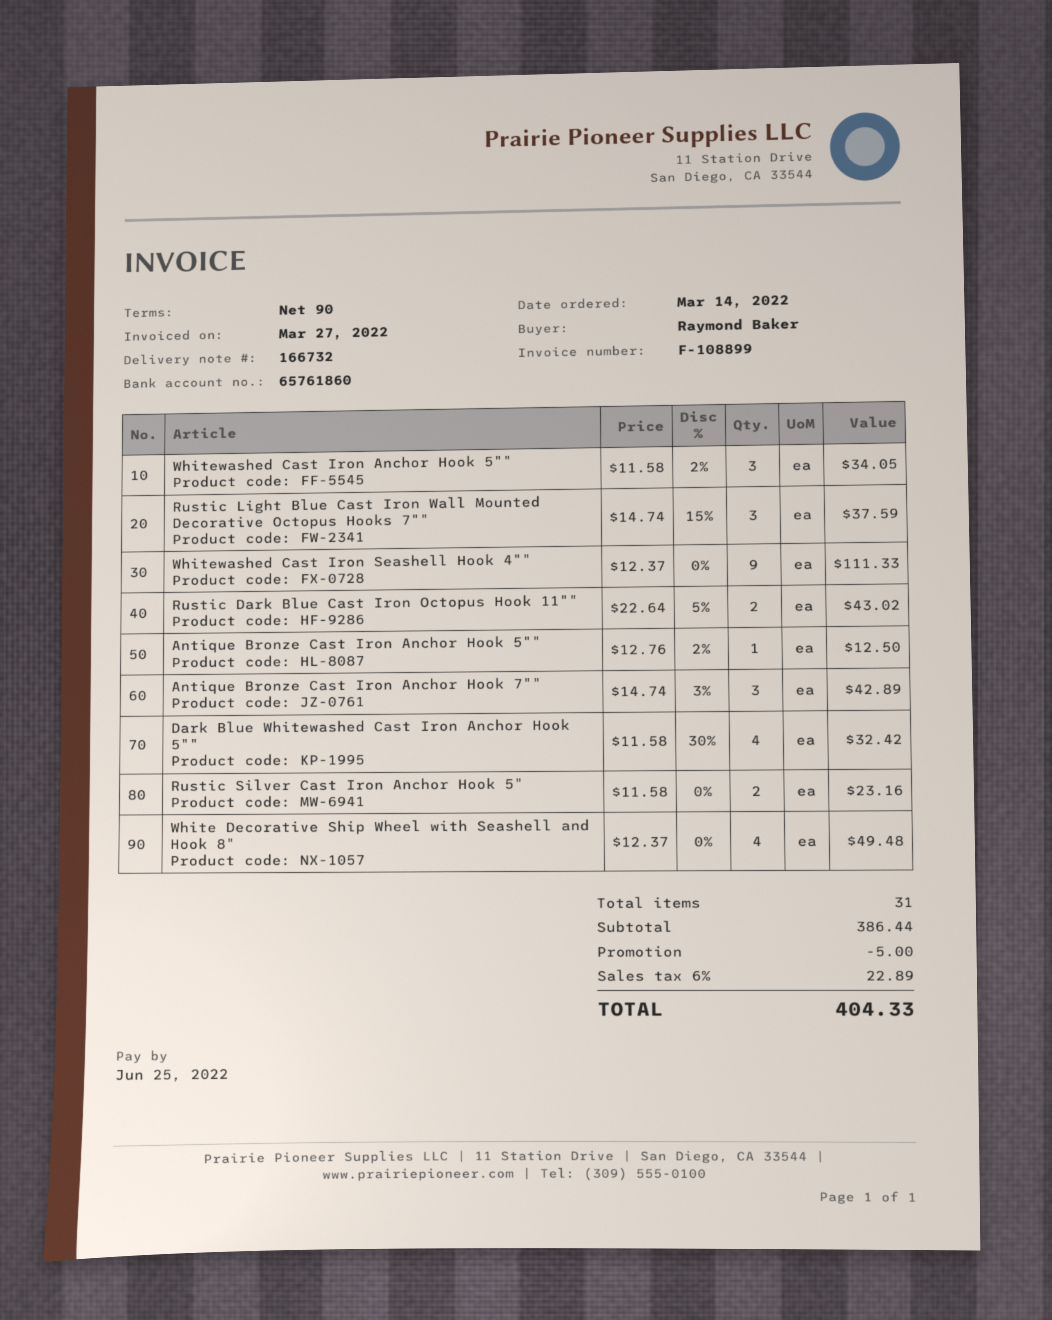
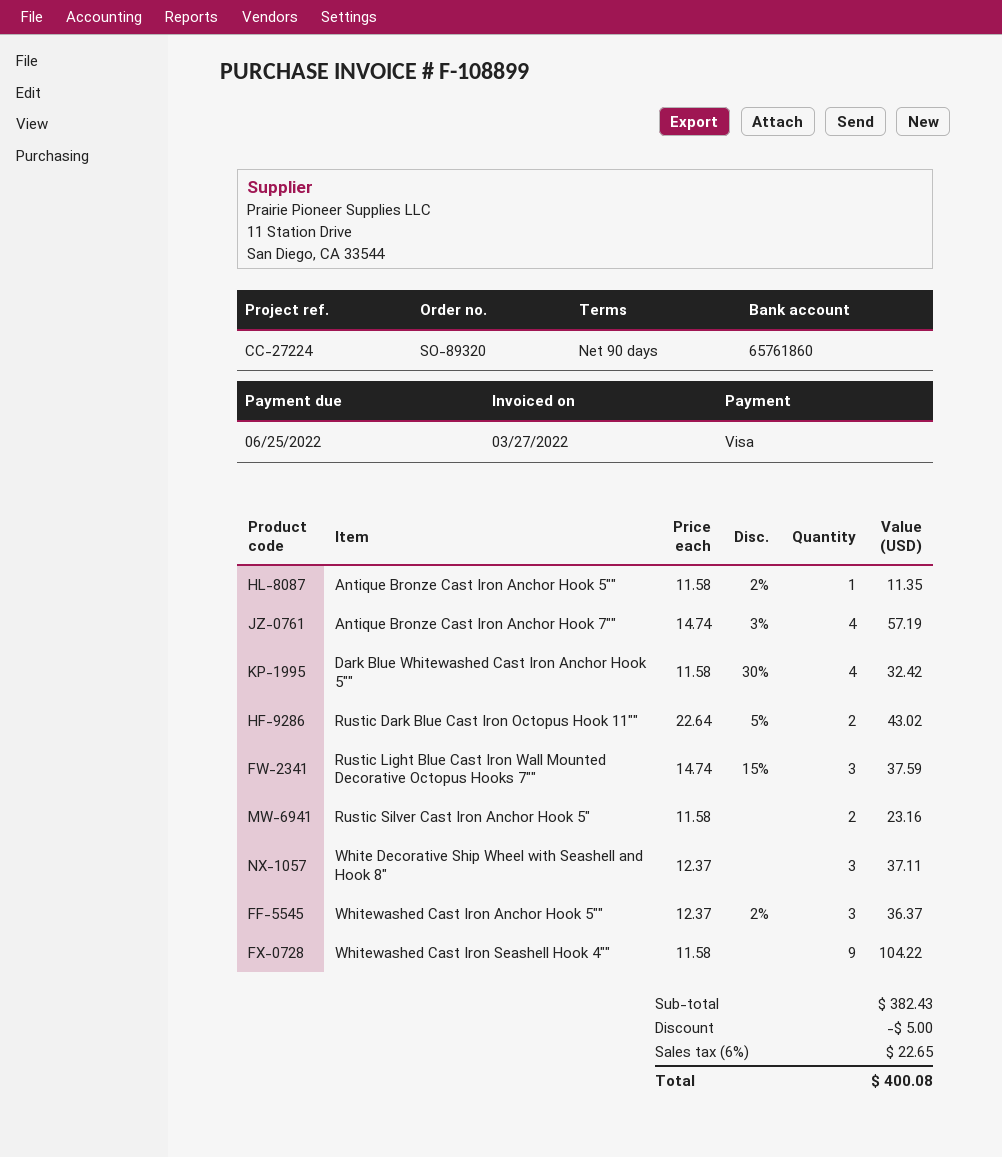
Whitewashed Cast Iron Anchor Hook 5"": 3 x 11.58 - 2% = 34.05 -> 3 x 12.37 - 2% = 36.37
Whitewashed Cast Iron Seashell Hook 4"": 9 x 12.37 = 111.33 -> 9 x 11.58 = 104.22
Antique Bronze Cast Iron Anchor Hook 5"": 1 x 12.76 - 2% = 12.50 -> 1 x 11.58 - 2% = 11.35
Antique Bronze Cast Iron Anchor Hook 7"": 3 x 14.74 - 3% = 42.89 -> 4 x 14.74 - 3% = 57.19
White Decorative Ship Wheel with Seashell and Hook 8": 4 x 12.37 = 49.48 -> 3 x 12.37 = 37.11
subtotal: 386.44 -> 382.43
tax: 6% = 22.89 -> 6% = 22.65
total: 404.33 -> 400.08

